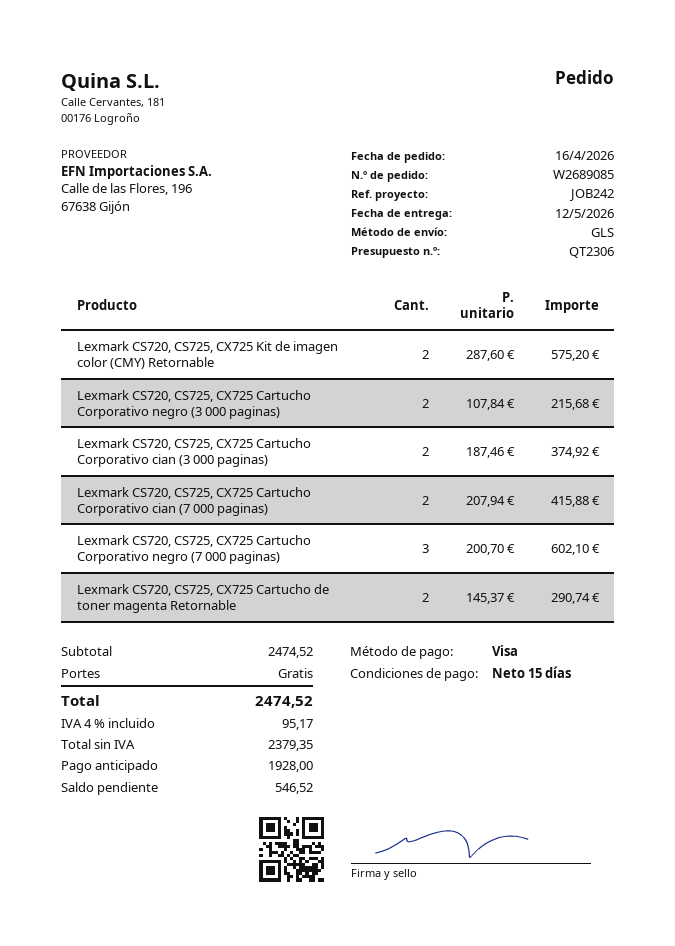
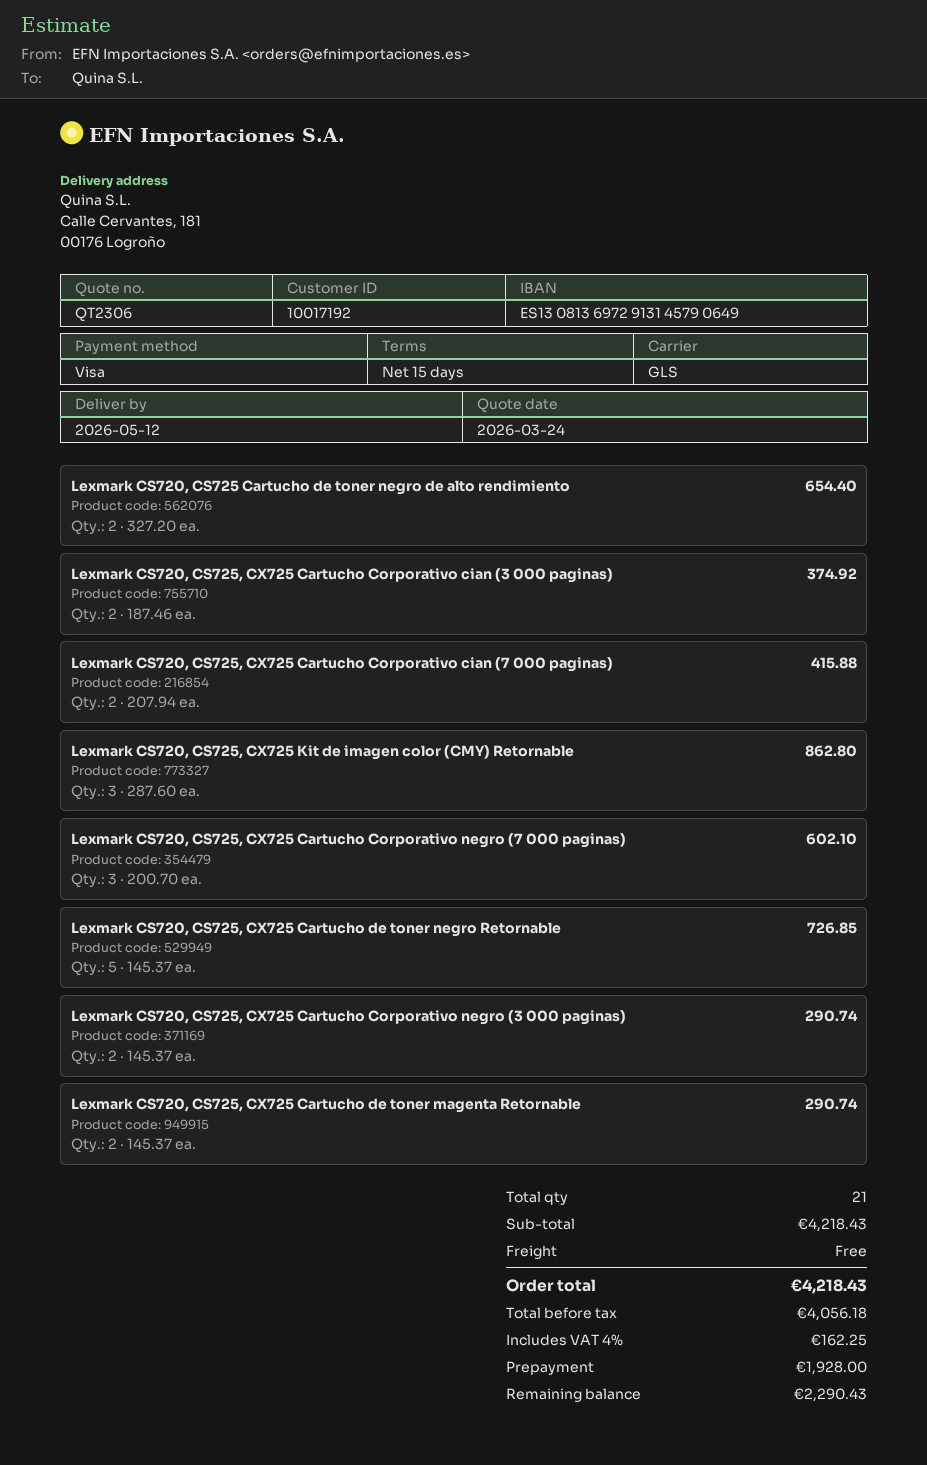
Lexmark CS720, CS725, CX725 Kit de imagen color (CMY) Retornable: 2 x 287.60 = 575.20 -> 3 x 287.60 = 862.80
Lexmark CS720, CS725, CX725 Cartucho Corporativo negro (3 000 paginas): 2 x 107.84 = 215.68 -> 2 x 145.37 = 290.74
Lexmark CS720, CS725 Cartucho de toner negro de alto rendimiento: none -> 2 x 327.20 = 654.40
Lexmark CS720, CS725, CX725 Cartucho de toner negro Retornable: none -> 5 x 145.37 = 726.85
subtotal: 2474.52 -> 4218.43
net: 2379.35 -> 4056.18
tax: 4% = 95.17 -> 4% = 162.25
total: 2474.52 -> 4218.43
balance: 546.52 -> 2290.43

